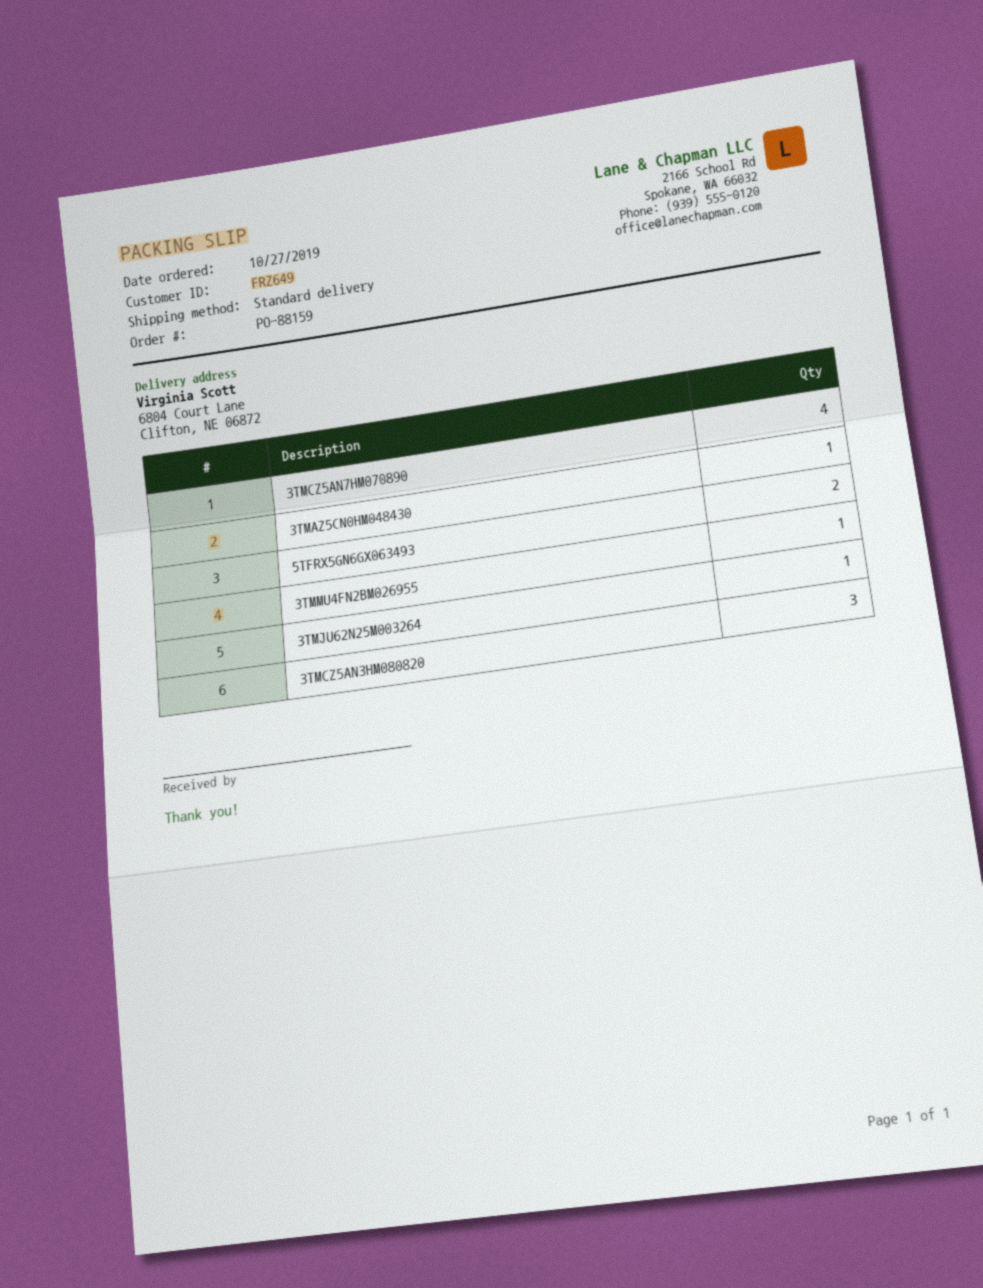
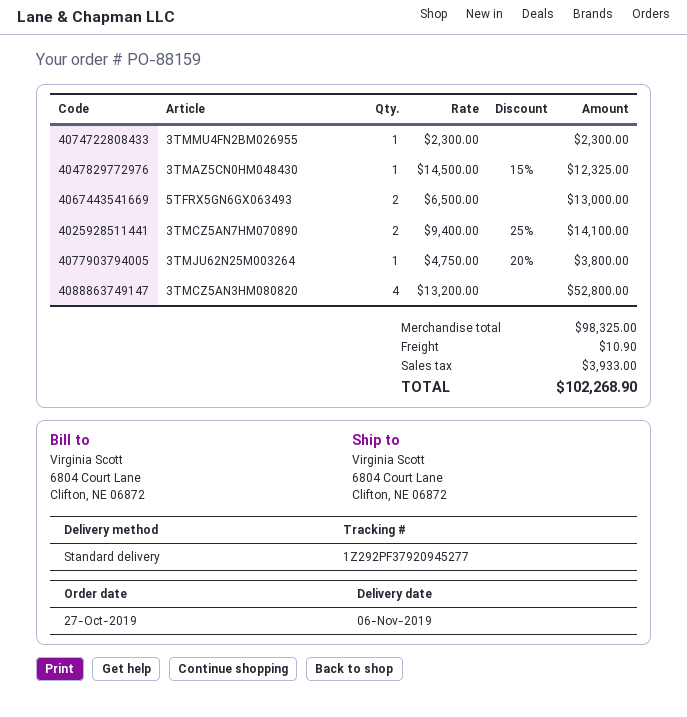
3TMCZ5AN7HM070890: 4 -> 2
3TMCZ5AN3HM080820: 3 -> 4

